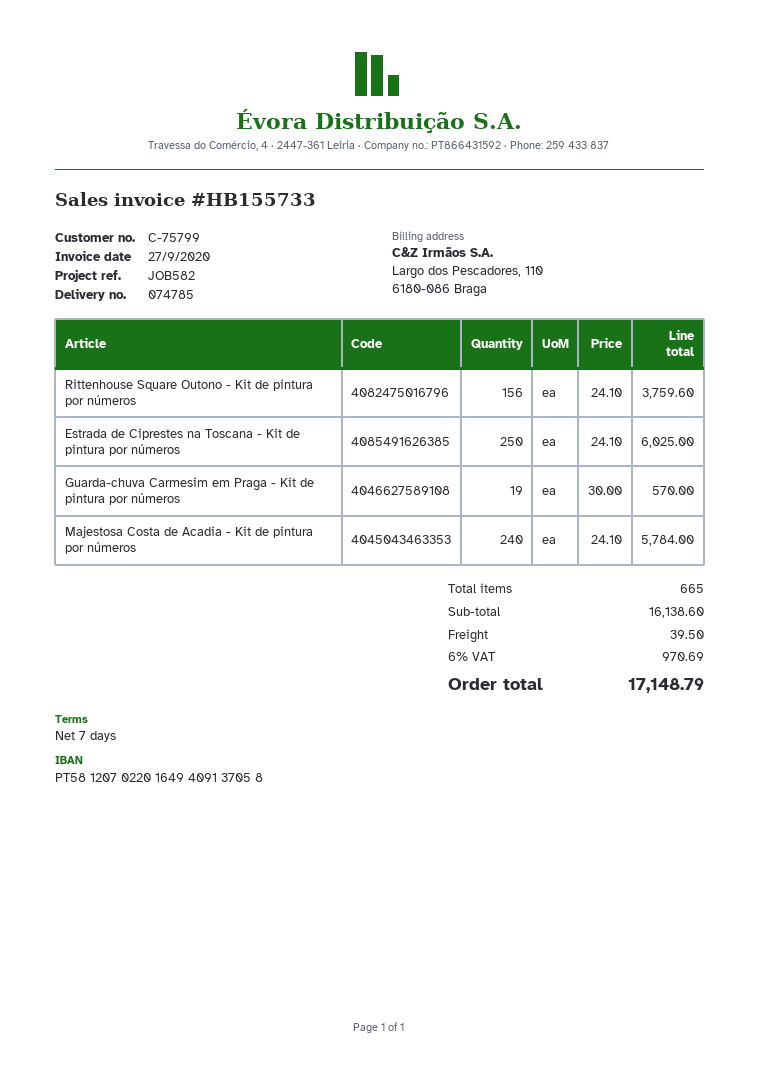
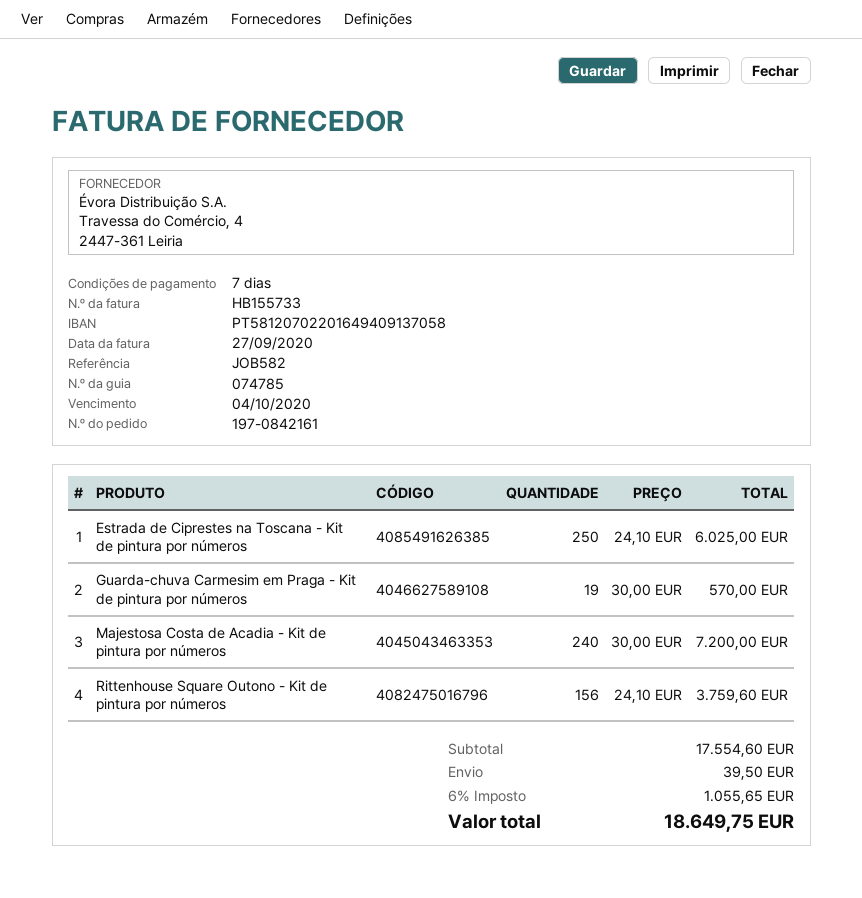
Majestosa Costa de Acadia - Kit de pintura por números: 240 x 24.10 = 5784.00 -> 240 x 30.00 = 7200.00
subtotal: 16138.60 -> 17554.60
tax: 6% = 970.69 -> 6% = 1055.65
total: 17148.79 -> 18649.75

